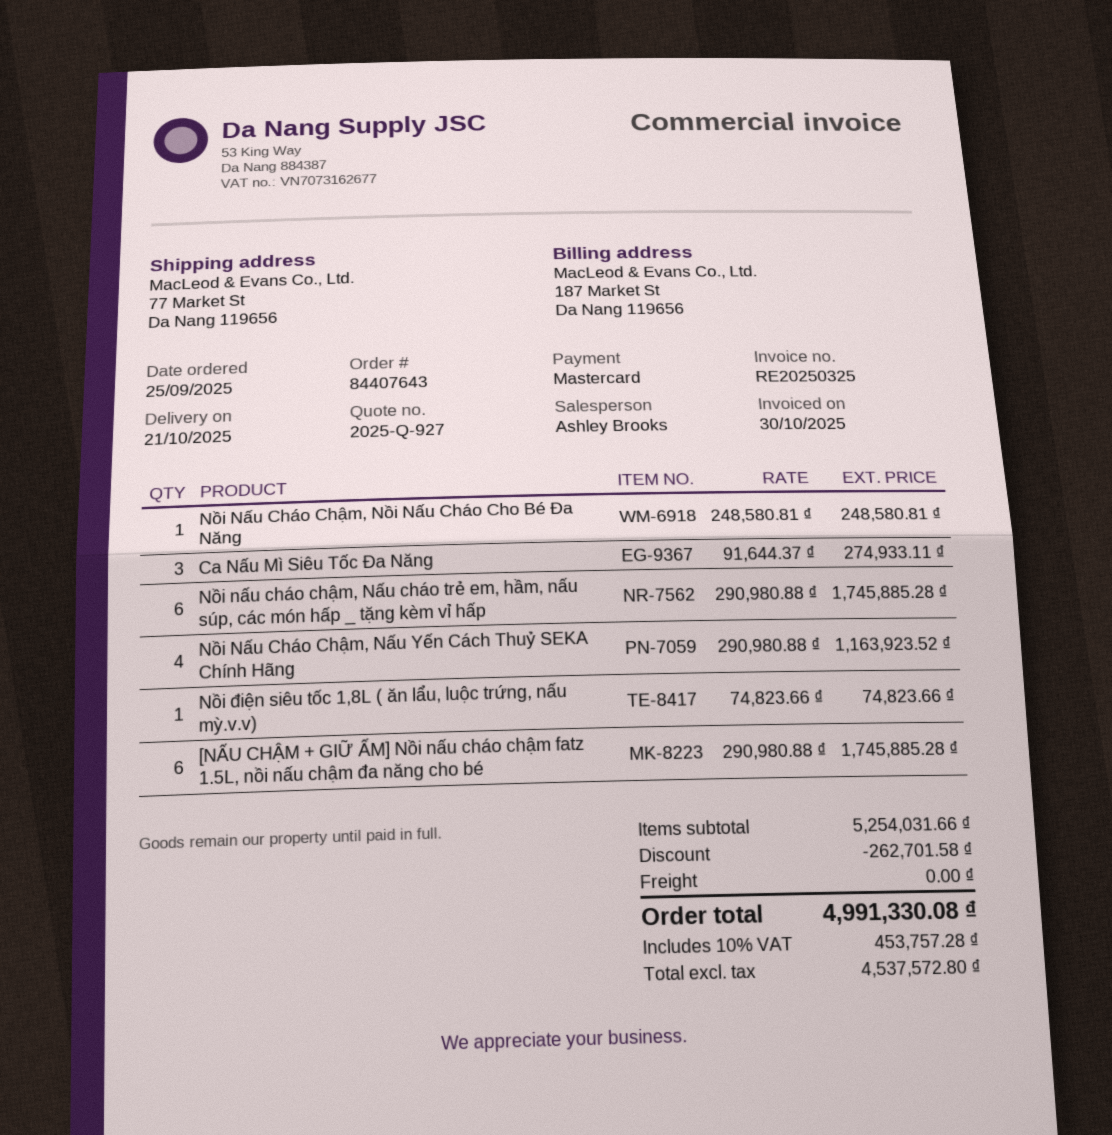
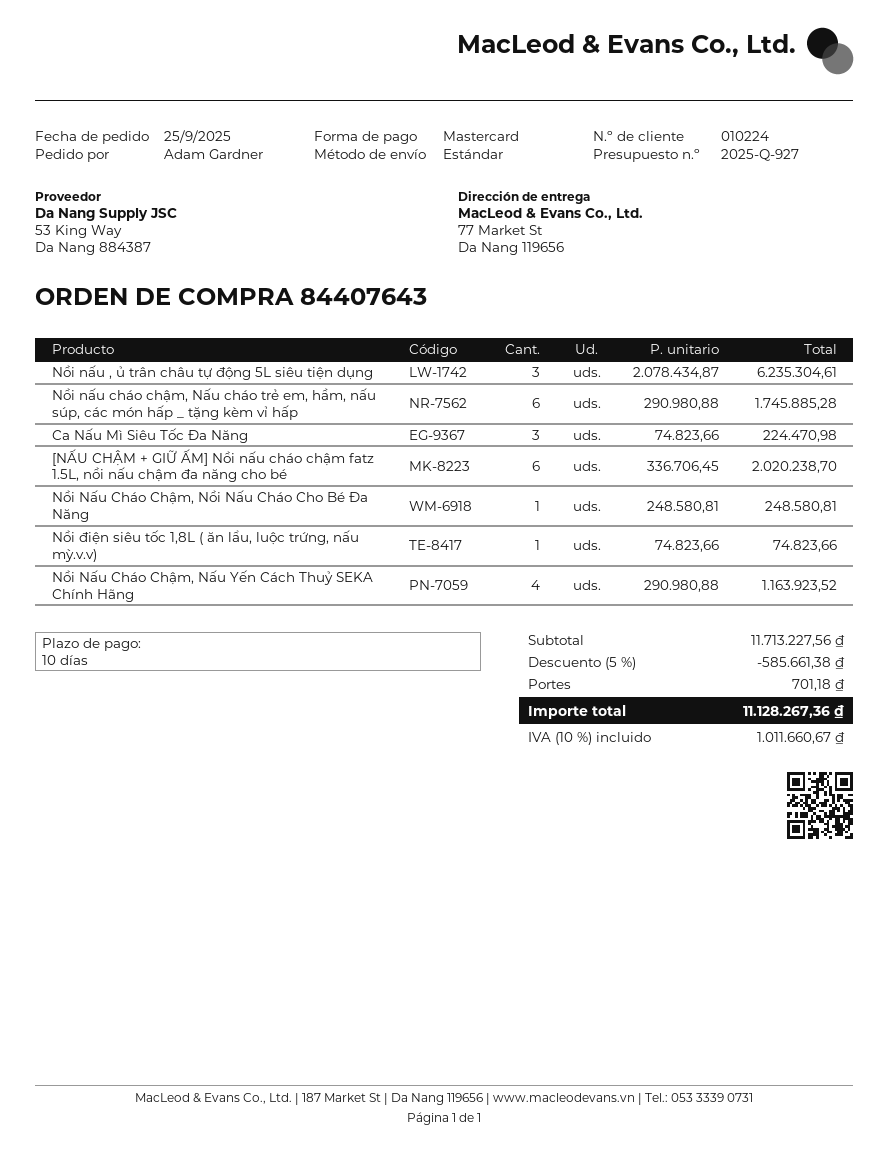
Ca Nấu Mì Siêu Tốc Đa Năng: 3 x 91644.37 = 274933.11 -> 3 x 74823.66 = 224470.98
[NẤU CHẬM + GIỮ ẤM] Nồi nấu cháo chậm fatz 1.5L, nồi nấu chậm đa năng cho bé: 6 x 290980.88 = 1745885.28 -> 6 x 336706.45 = 2020238.70
Nồi nấu , ủ trân châu tự động 5L siêu tiện dụng: none -> 3 x 2078434.87 = 6235304.61
subtotal: 5254031.66 -> 11713227.56
discount: 262701.58 -> 585661.38
shipping: 0.00 -> 701.18
tax: 10% = 453757.28 -> 10% = 1011660.67
total: 4991330.08 -> 11128267.36

